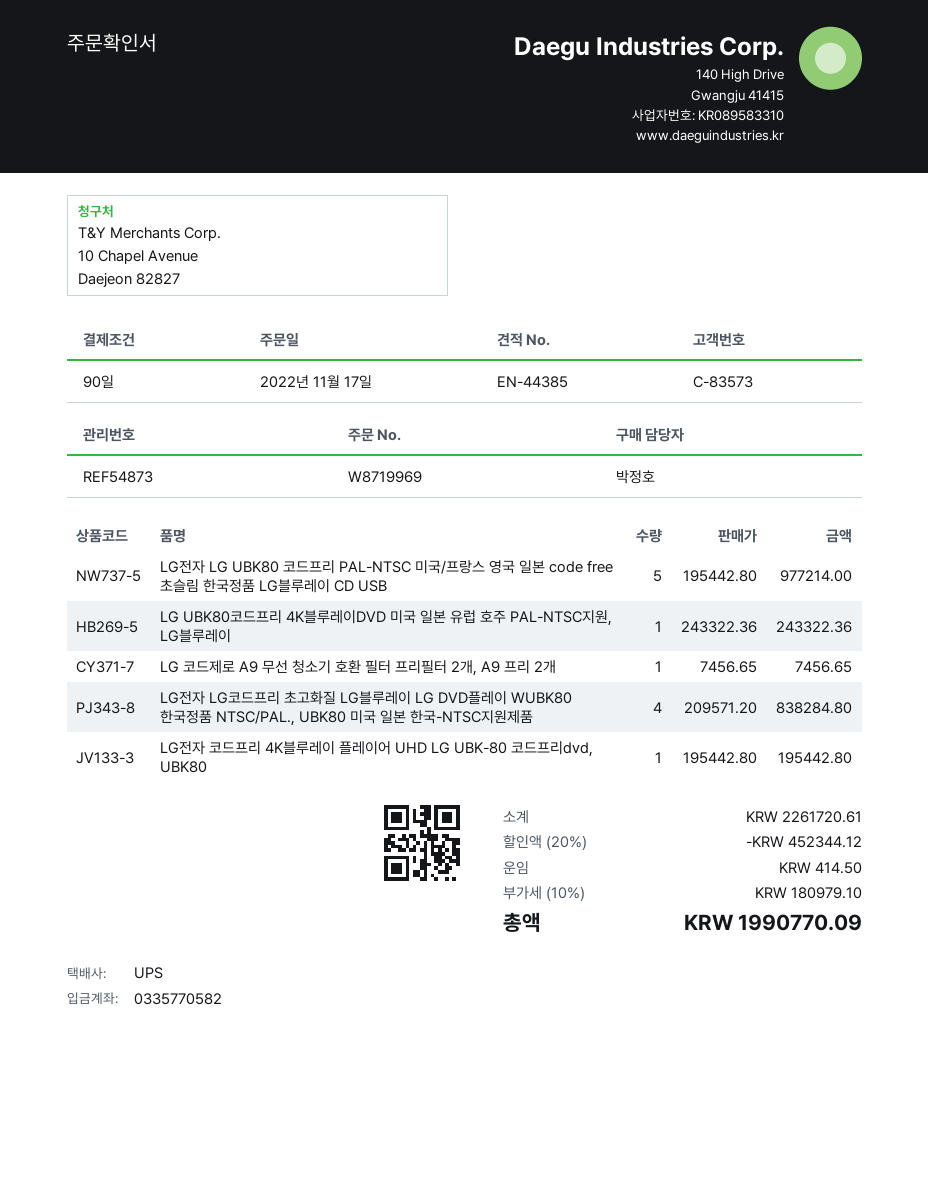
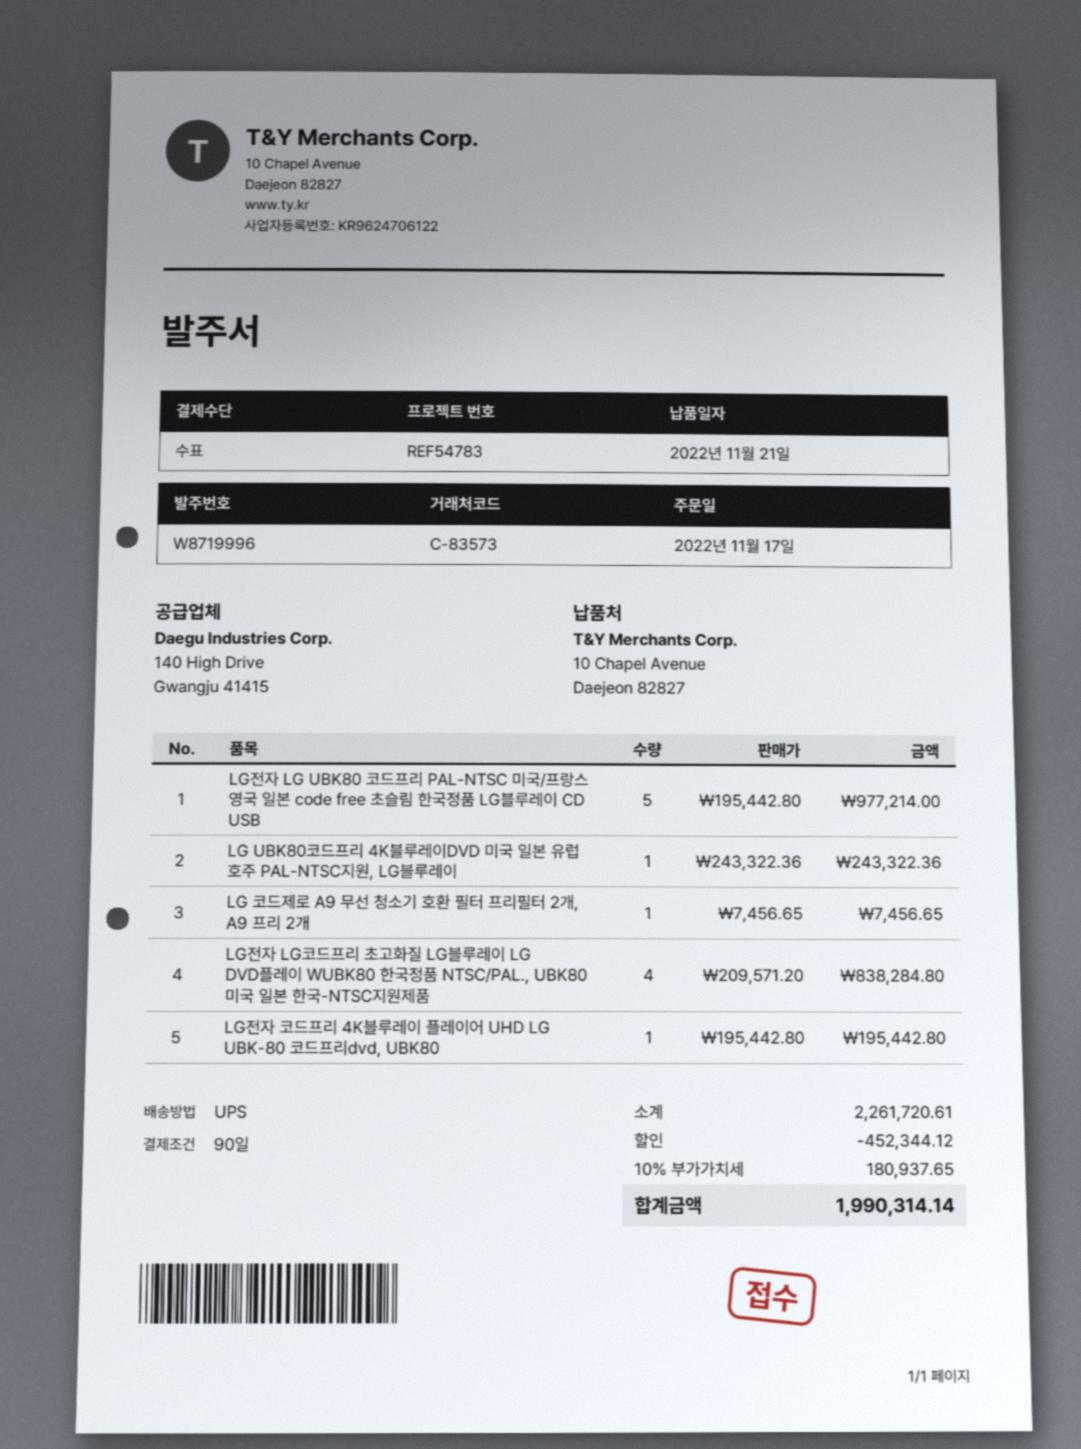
order number: W8719969 -> W8719996
reference: REF54873 -> REF54783
shipping: 414.50 -> none
tax: 10% = 180979.10 -> 10% = 180937.65
total: 1990770.09 -> 1990314.14

